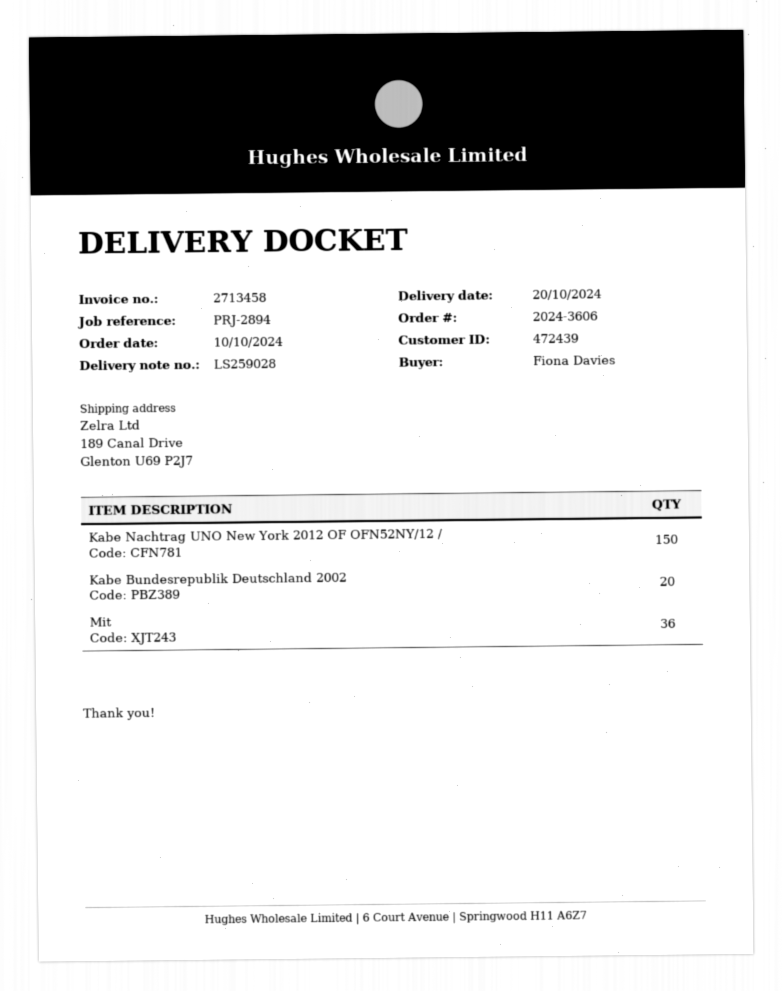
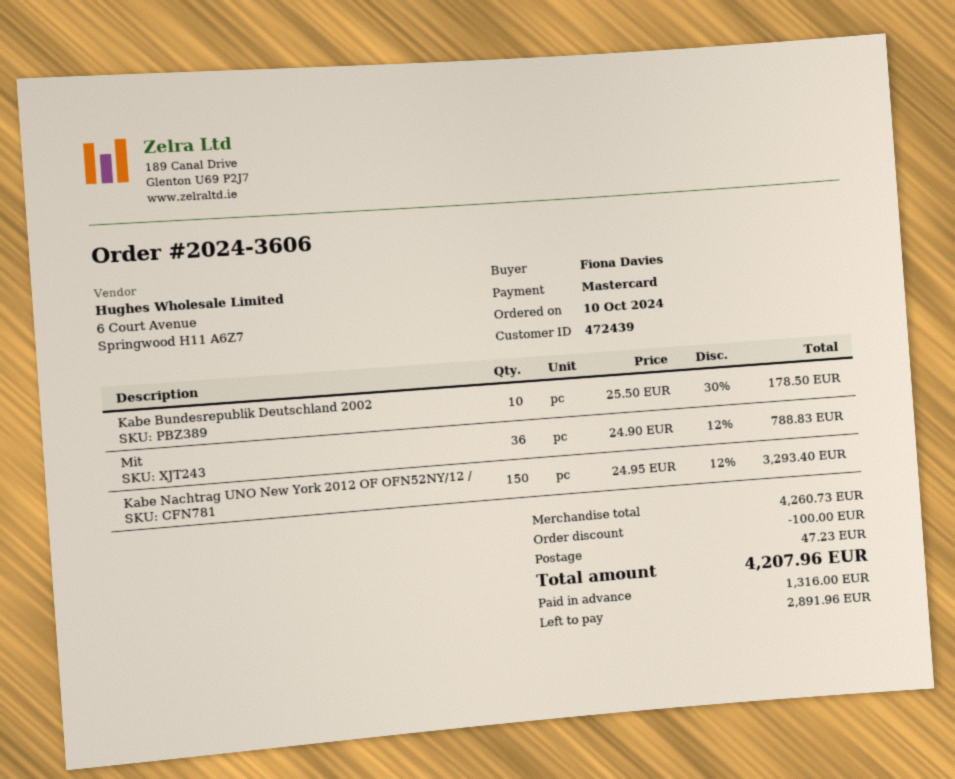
Kabe Bundesrepublik Deutschland 2002: 20 -> 10

